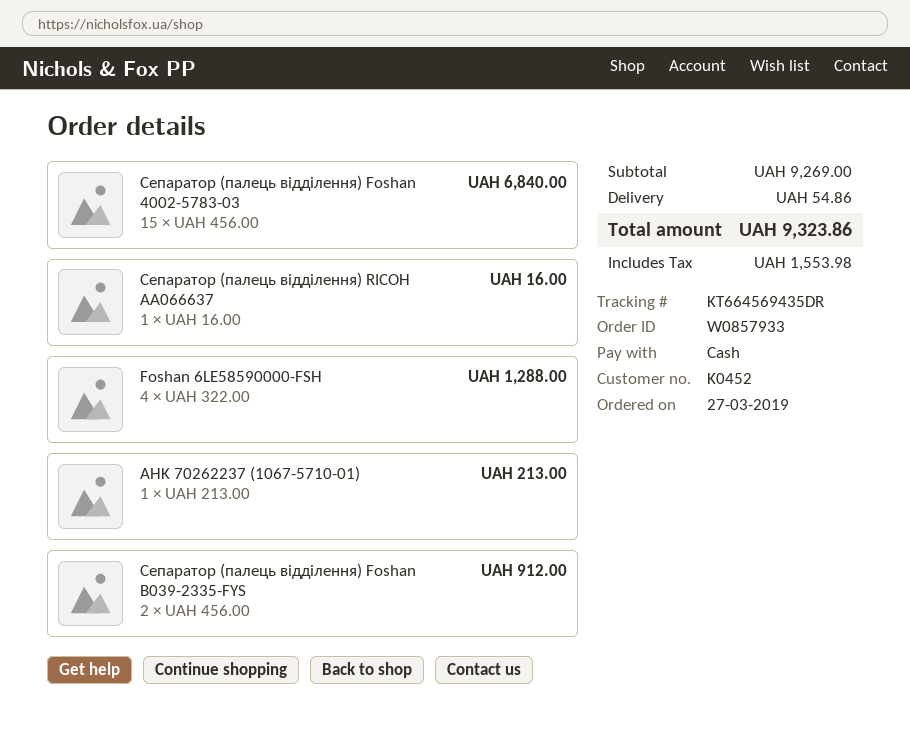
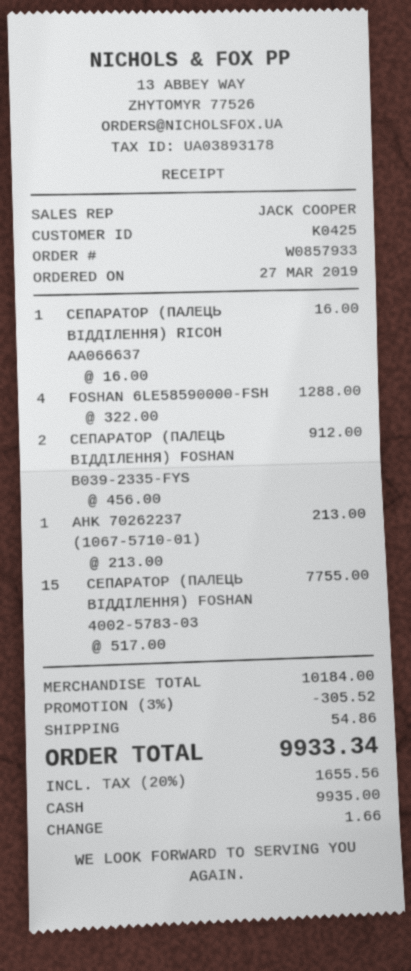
customer number: K0452 -> K0425
Сепаратор (палець відділення) Foshan 4002-5783-03: 15 x 456.00 = 6840.00 -> 15 x 517.00 = 7755.00
subtotal: 9269.00 -> 10184.00
discount: none -> 3% = 305.52
tax: 1553.98 -> 1655.56
total: 9323.86 -> 9933.34

